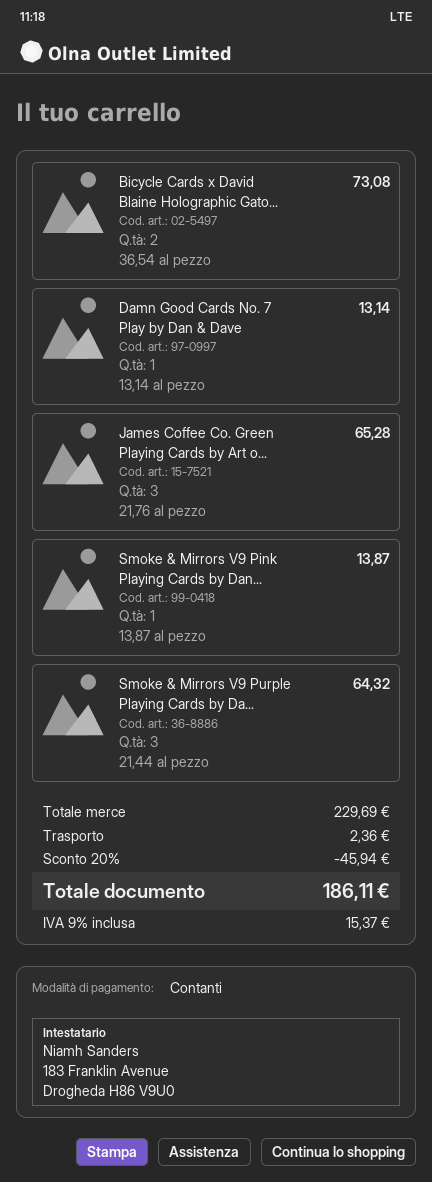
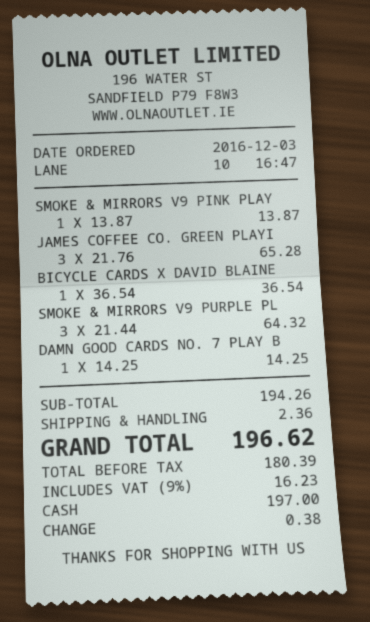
Bicycle Cards x David Blaine Holographic Gato...: 2 x 36.54 = 73.08 -> 1 x 36.54 = 36.54
Damn Good Cards No. 7 Play by Dan & Dave: 1 x 13.14 = 13.14 -> 1 x 14.25 = 14.25
subtotal: 229.69 -> 194.26
discount: 20% = 45.94 -> none
tax: 9% = 15.37 -> 9% = 16.23
total: 186.11 -> 196.62

